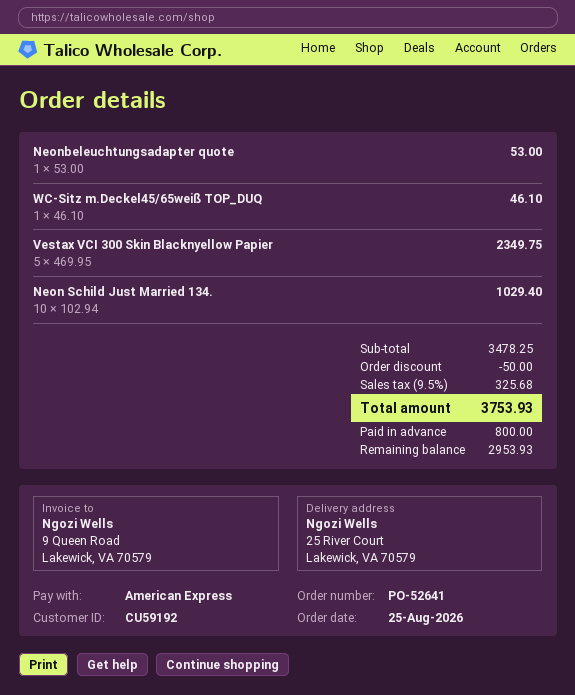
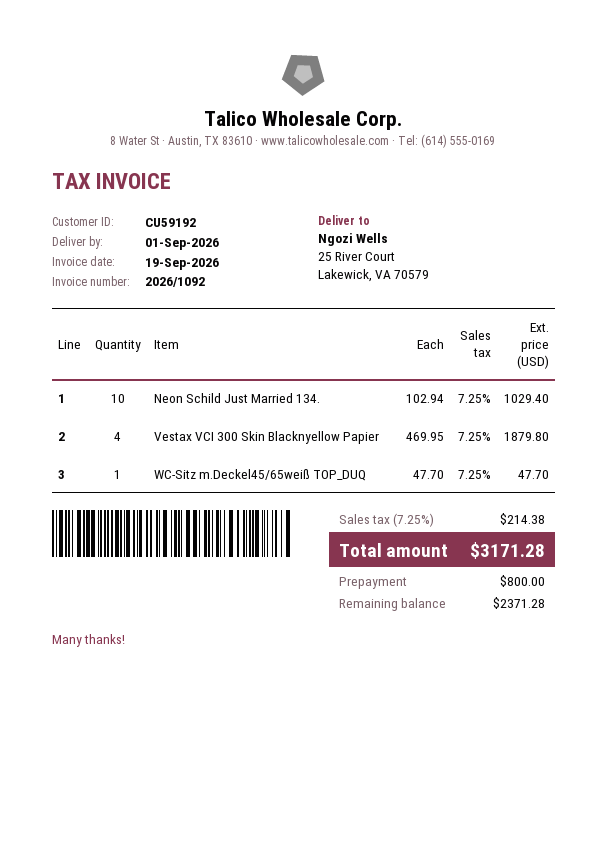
Neonbeleuchtungsadapter quote: 1 x 53.00 = 53.00 -> none
WC-Sitz m.Deckel45/65weiß TOP_DUQ: 1 x 46.10 = 46.10 -> 1 x 47.70 = 47.70
Vestax VCI 300 Skin Blacknyellow Papier: 5 x 469.95 = 2349.75 -> 4 x 469.95 = 1879.80
discount: 50.00 -> none
tax: 9.5% = 325.68 -> 7.25% = 214.38
total: 3753.93 -> 3171.28
balance: 2953.93 -> 2371.28

